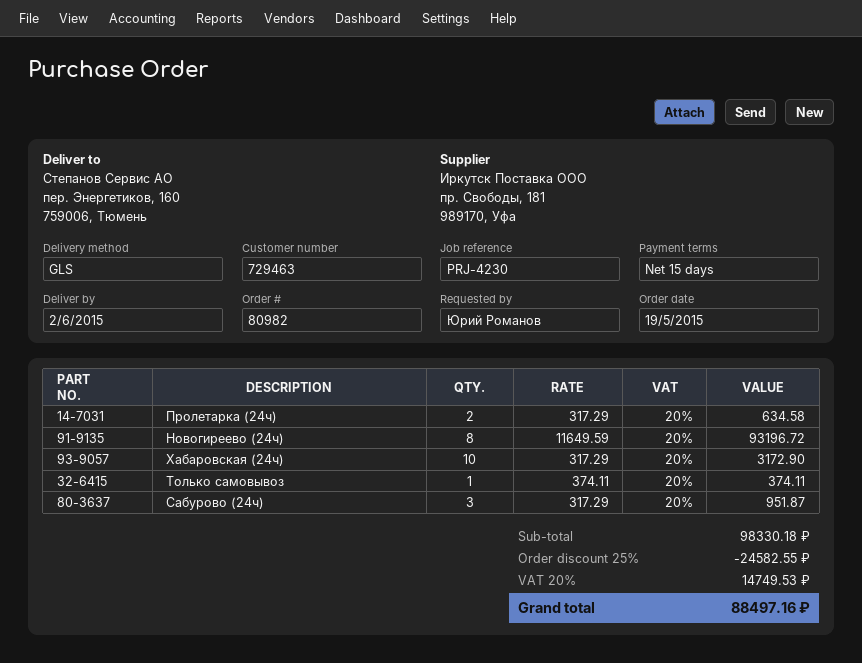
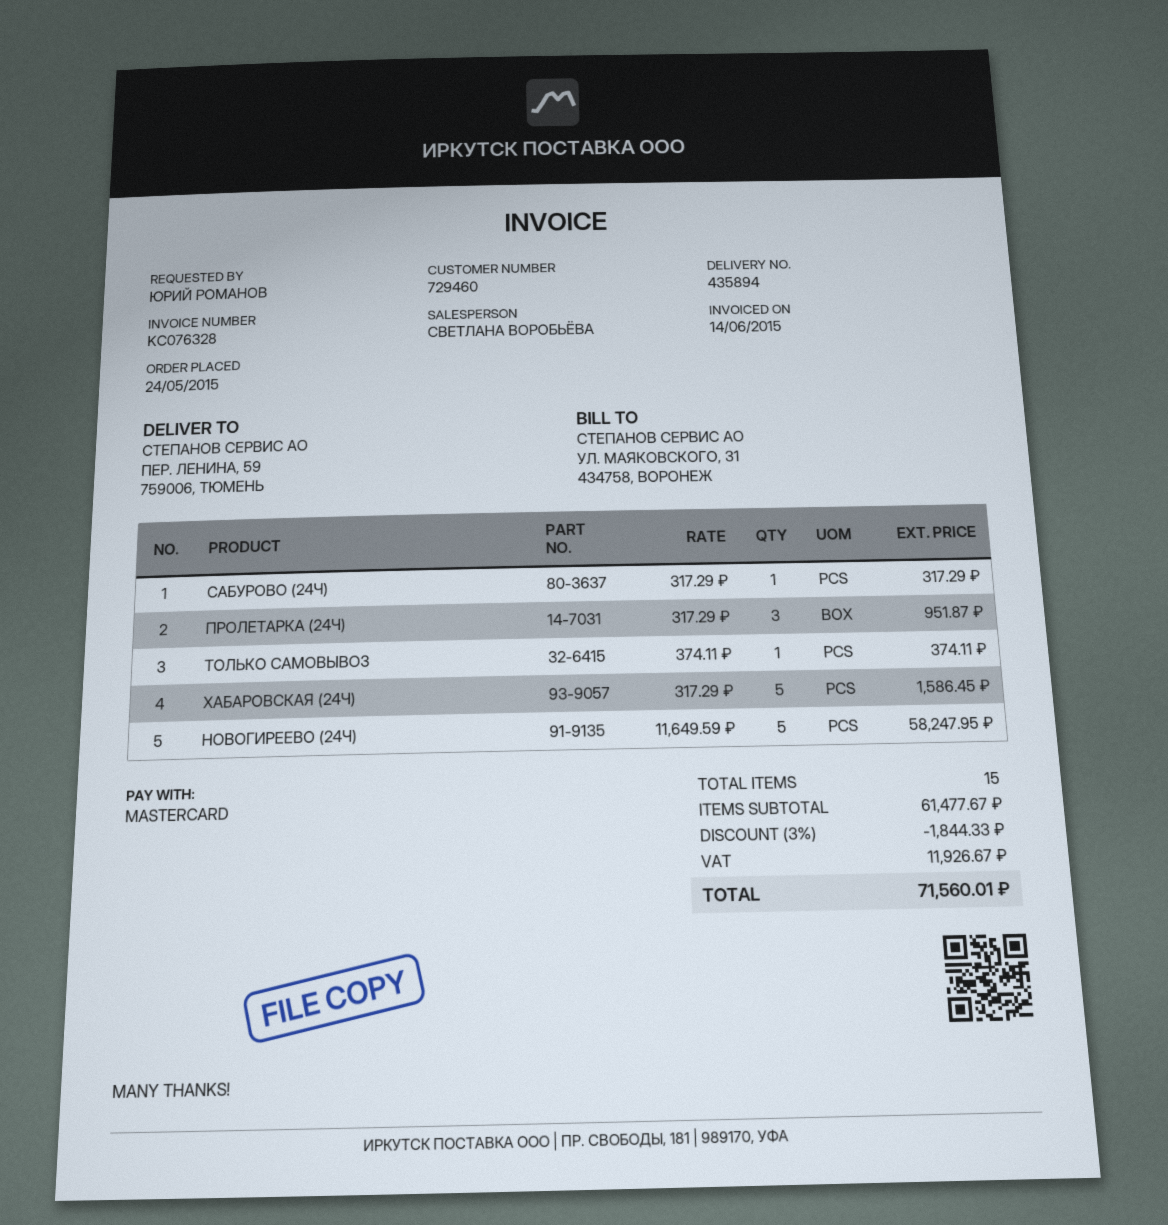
order date: 2015-05-19 -> 2015-05-24
customer number: 729463 -> 729460
ship to: пер. Энергетиков, 160, 759006, Тюмень -> ПЕР. ЛЕНИНА, 59, 759006, ТЮМЕНЬ
Пролетарка (24ч): 2 x 317.29 = 634.58 -> 3 x 317.29 = 951.87
Новогиреево (24ч): 8 x 11649.59 = 93196.72 -> 5 x 11649.59 = 58247.95
Хабаровская (24ч): 10 x 317.29 = 3172.90 -> 5 x 317.29 = 1586.45
Сабурово (24ч): 3 x 317.29 = 951.87 -> 1 x 317.29 = 317.29
subtotal: 98330.18 -> 61477.67
discount: 25% = 24582.55 -> 3% = 1844.33
tax: 14749.53 -> 11926.67
total: 88497.16 -> 71560.01

